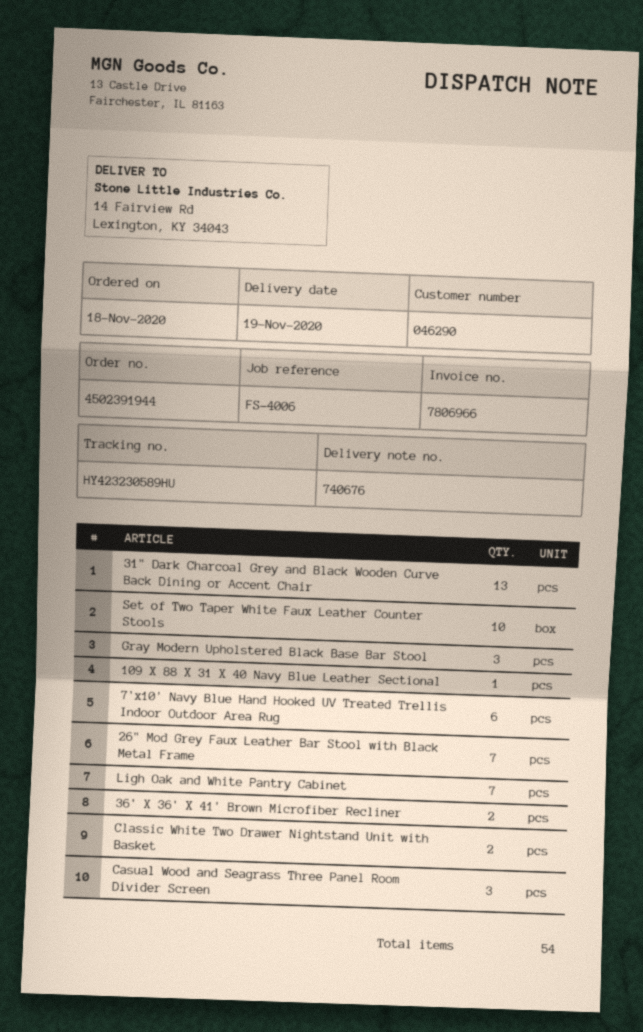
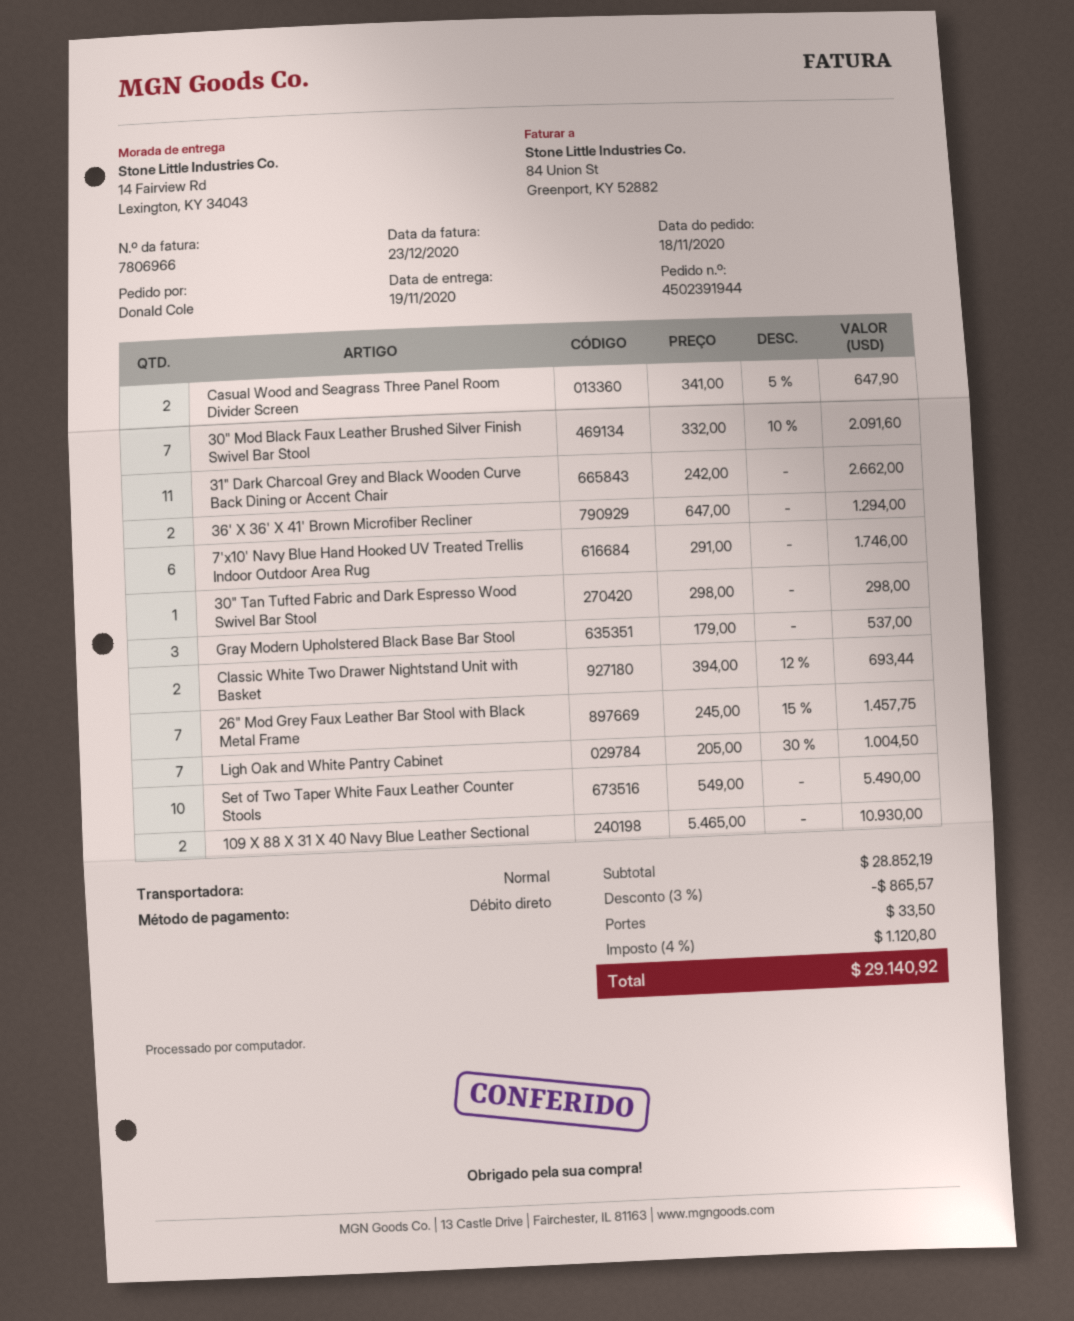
31" Dark Charcoal Grey and Black Wooden Curve Back Dining or Accent Chair: 13 -> 11
109 X 88 X 31 X 40 Navy Blue Leather Sectional: 1 -> 2
Casual Wood and Seagrass Three Panel Room Divider Screen: 3 -> 2
30" Mod Black Faux Leather Brushed Silver Finish Swivel Bar Stool: none -> 7
30" Tan Tufted Fabric and Dark Espresso Wood Swivel Bar Stool: none -> 1

